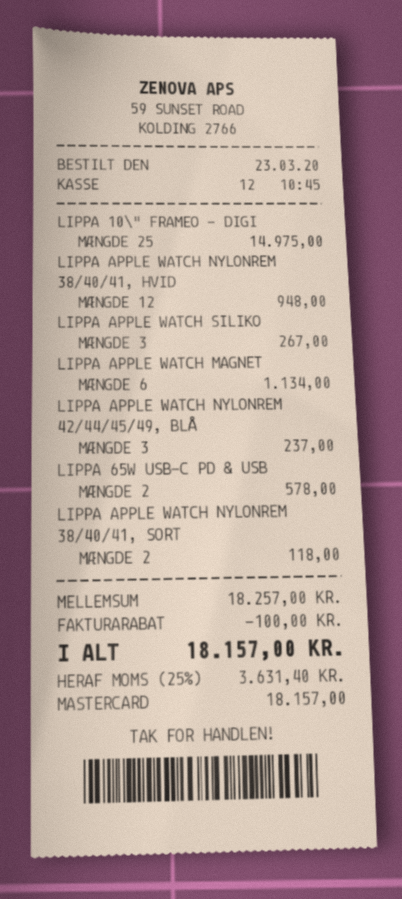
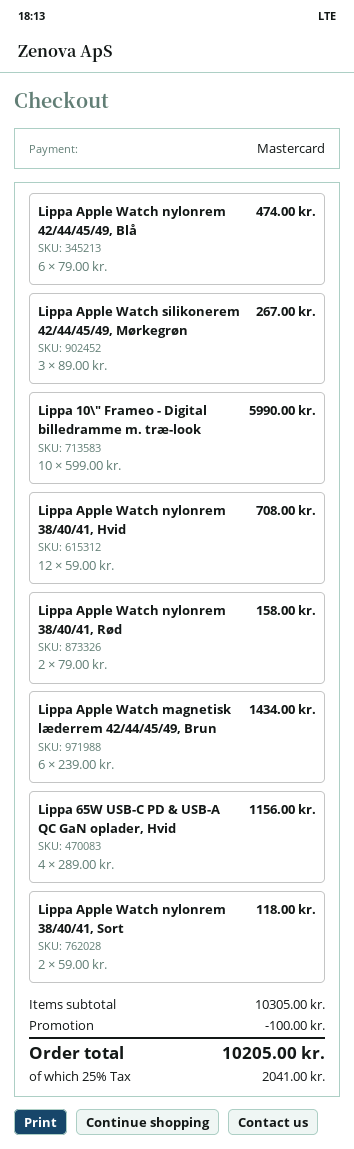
LIPPA 10\" FRAMEO - DIGI: 25 for 14975.00 -> 10 for 5990.00
LIPPA APPLE WATCH NYLONREM 38/40/41, HVID: 12 for 948.00 -> 12 for 708.00
LIPPA APPLE WATCH MAGNET: 6 for 1134.00 -> 6 for 1434.00
LIPPA APPLE WATCH NYLONREM 42/44/45/49, BLÅ: 3 for 237.00 -> 6 for 474.00
LIPPA 65W USB-C PD & USB: 2 for 578.00 -> 4 for 1156.00
Lippa Apple Watch nylonrem 38/40/41, Rød: none -> 2 for 158.00
subtotal: 18257.00 -> 10305.00
tax: 25% = 3631.40 -> 25% = 2041.00
total: 18157.00 -> 10205.00

